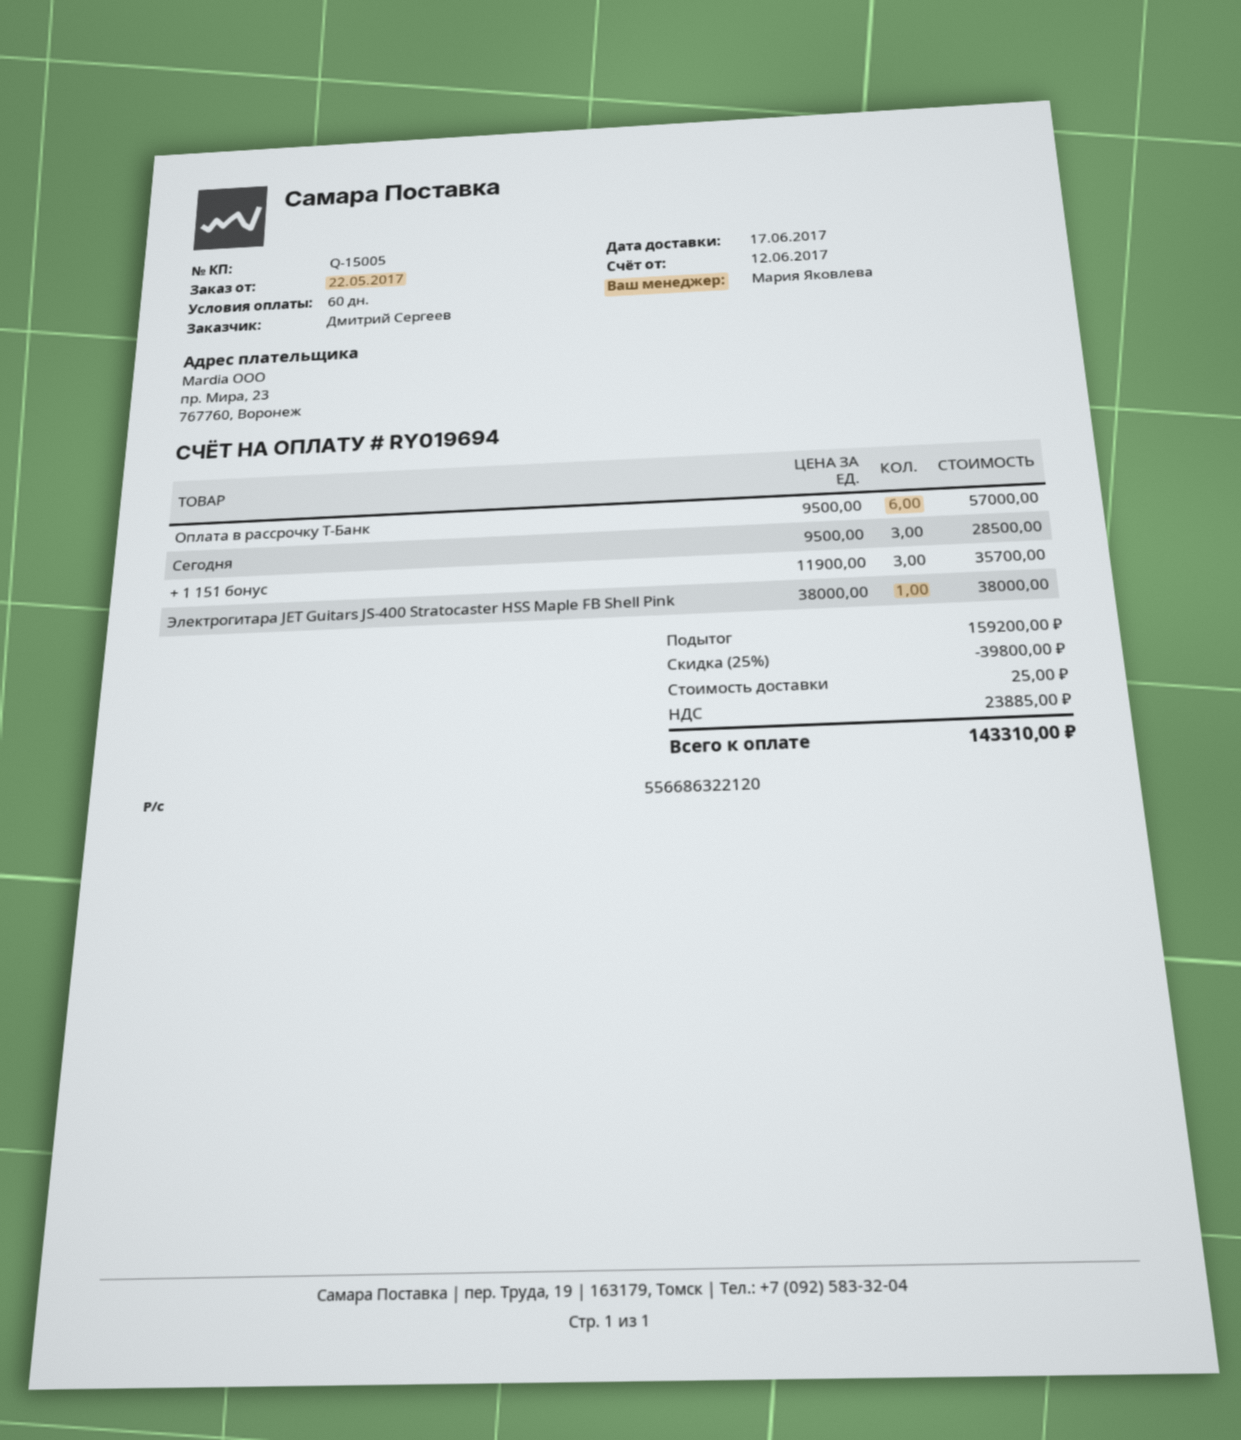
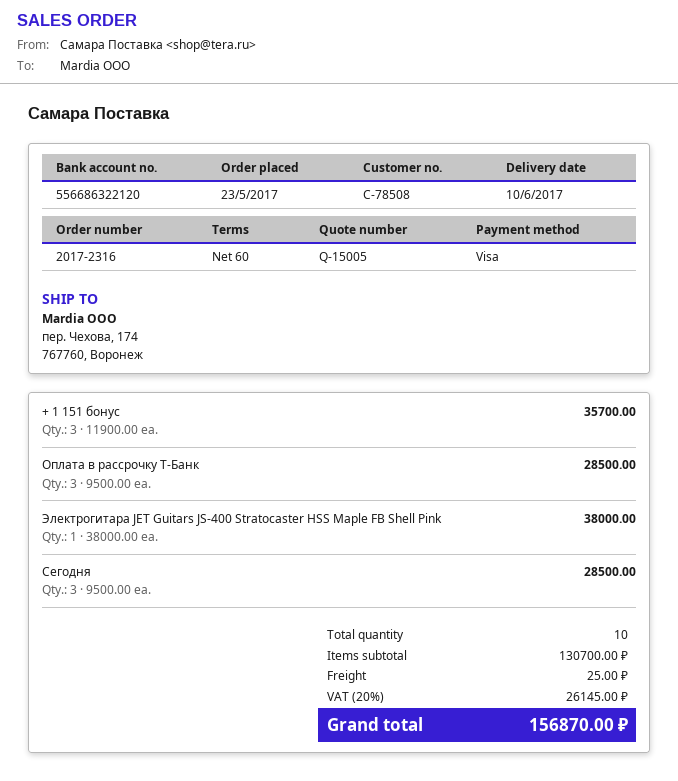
order date: 2017-05-22 -> 2017-05-23
delivery date: 2017-06-17 -> 2017-06-10
Оплата в рассрочку Т-Банк: 6 x 9500.00 = 57000.00 -> 3 x 9500.00 = 28500.00
subtotal: 159200.00 -> 130700.00
discount: 25% = 39800.00 -> none
tax: 23885.00 -> 26145.00
total: 143310.00 -> 156870.00

